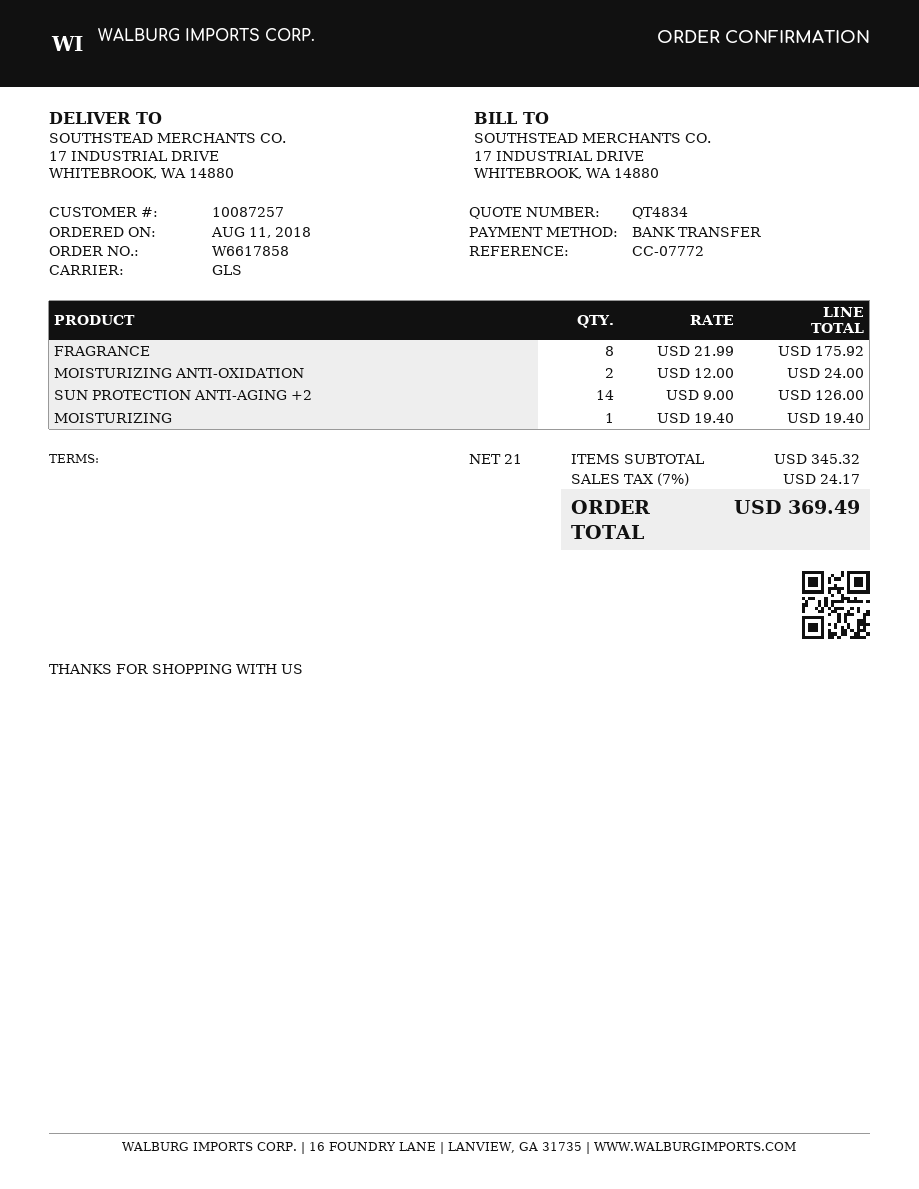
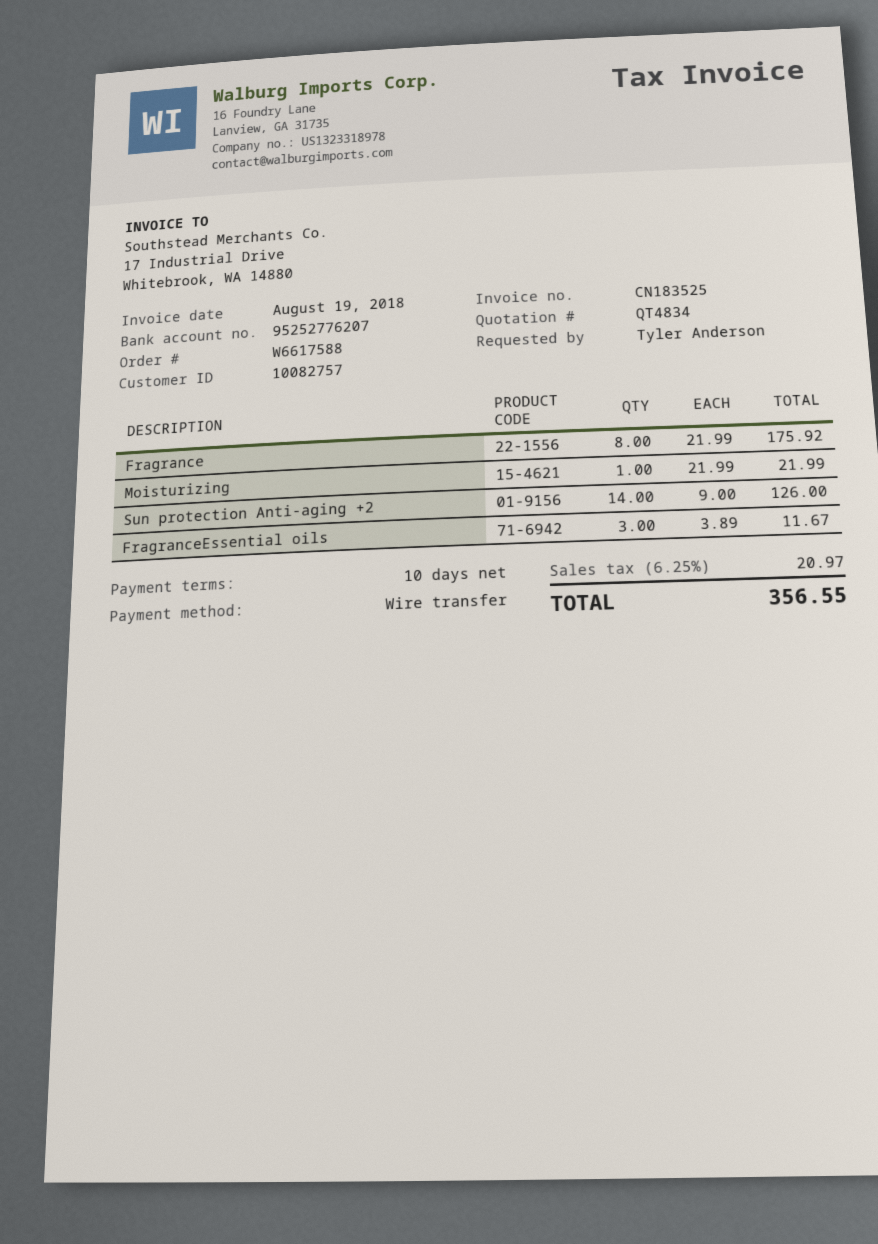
order number: W6617858 -> W6617588
payment terms: 21 days -> 10 days
customer number: 10087257 -> 10082757
MOISTURIZING ANTI-OXIDATION: 2 x 12.00 = 24.00 -> none
MOISTURIZING: 1 x 19.40 = 19.40 -> 1 x 21.99 = 21.99
FragranceEssential oils: none -> 3 x 3.89 = 11.67
tax: 7% = 24.17 -> 6.25% = 20.97
total: 369.49 -> 356.55

